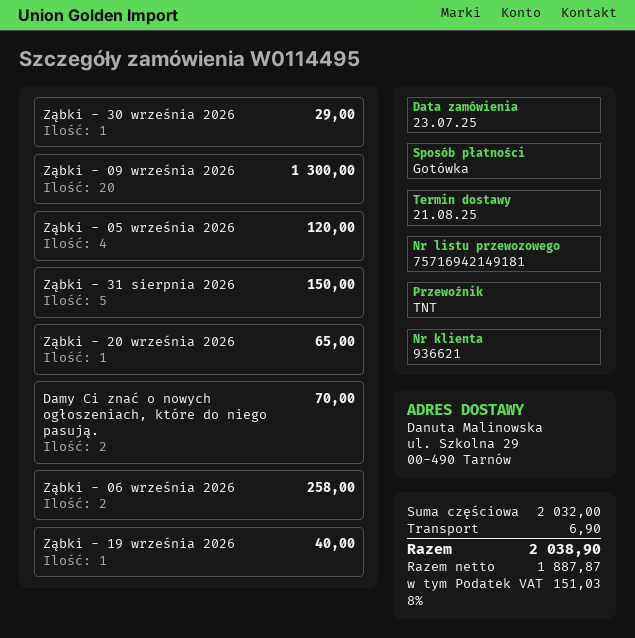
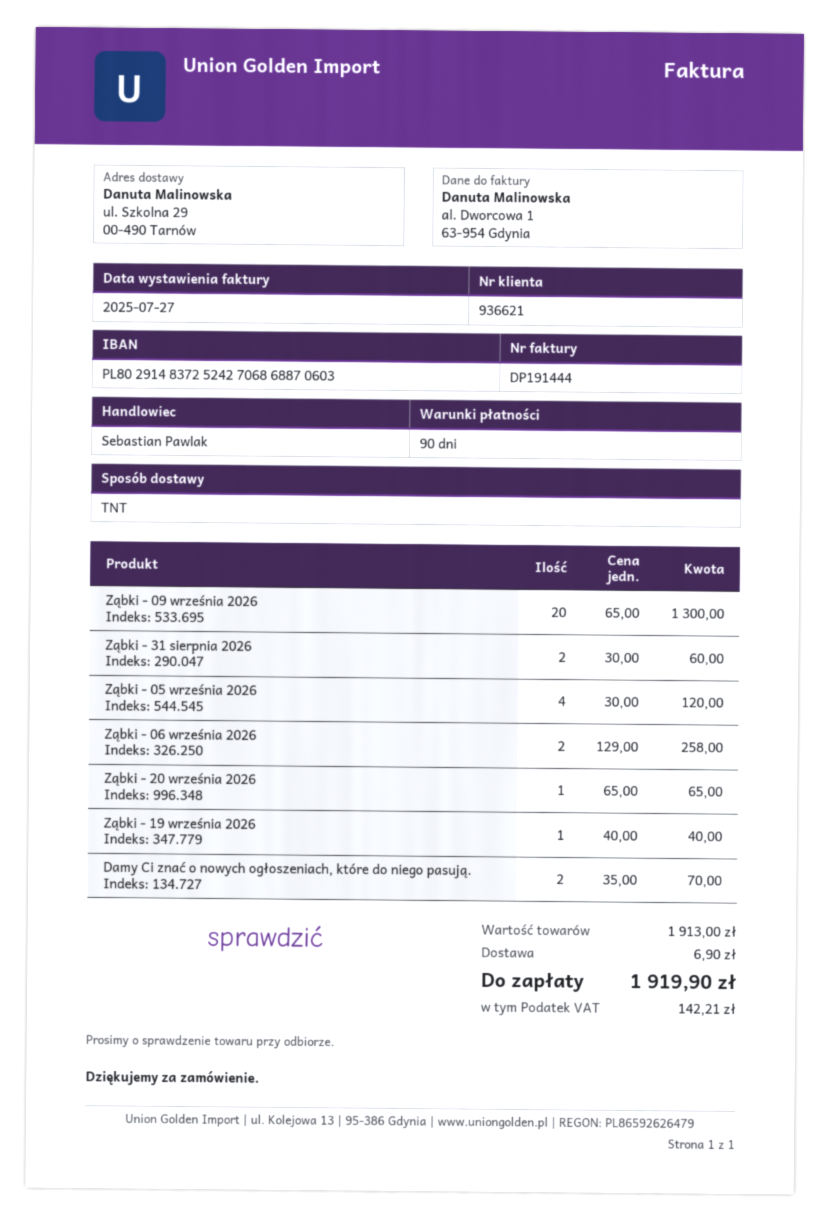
Ząbki - 30 września 2026: 1 for 29.00 -> none
Ząbki - 31 sierpnia 2026: 5 for 150.00 -> 2 for 60.00
subtotal: 2032.00 -> 1913.00
tax: 151.03 -> 142.21
total: 2038.90 -> 1919.90

